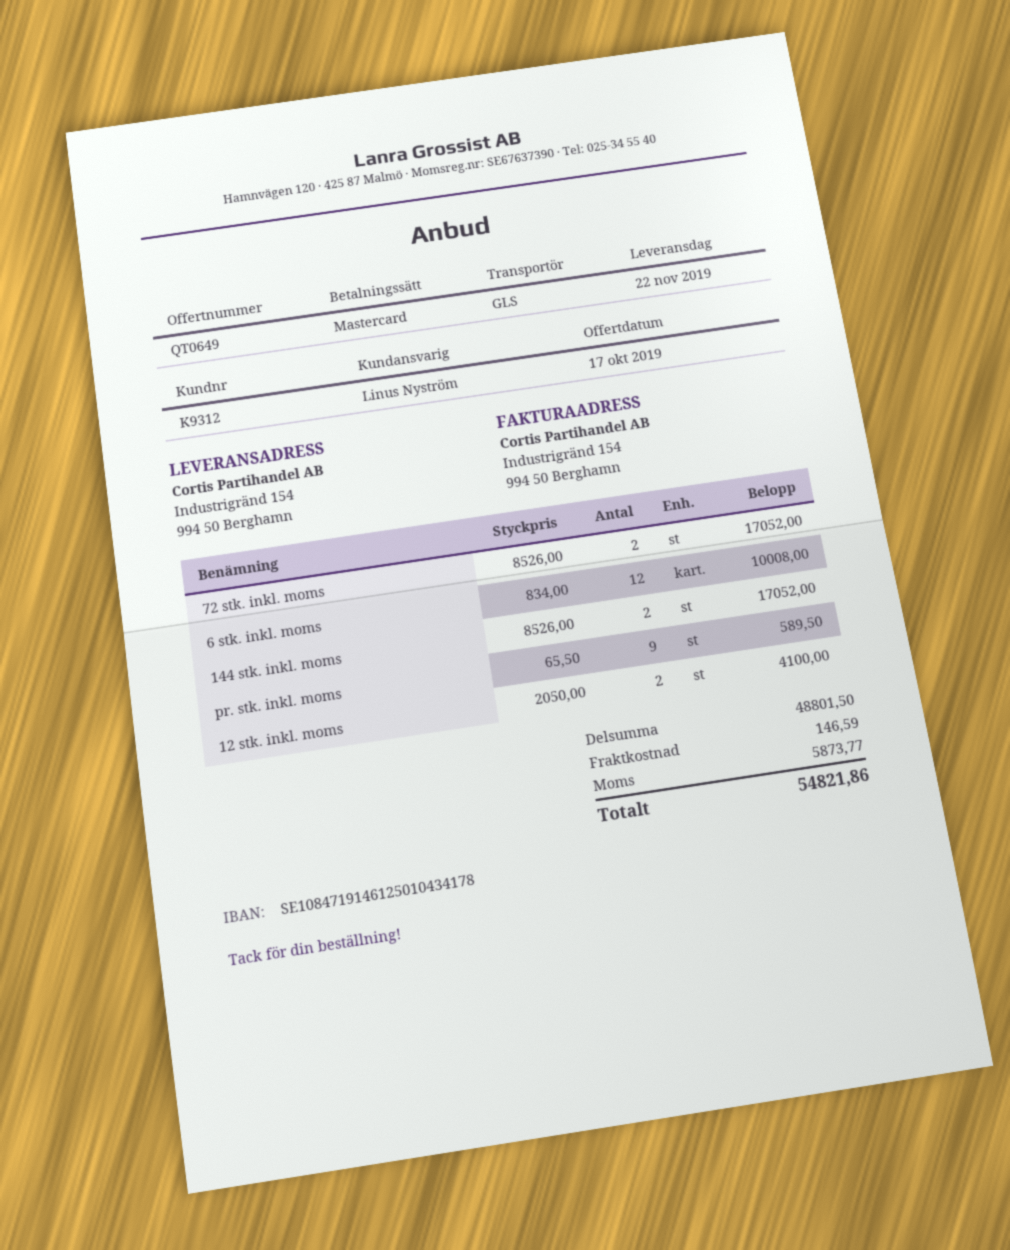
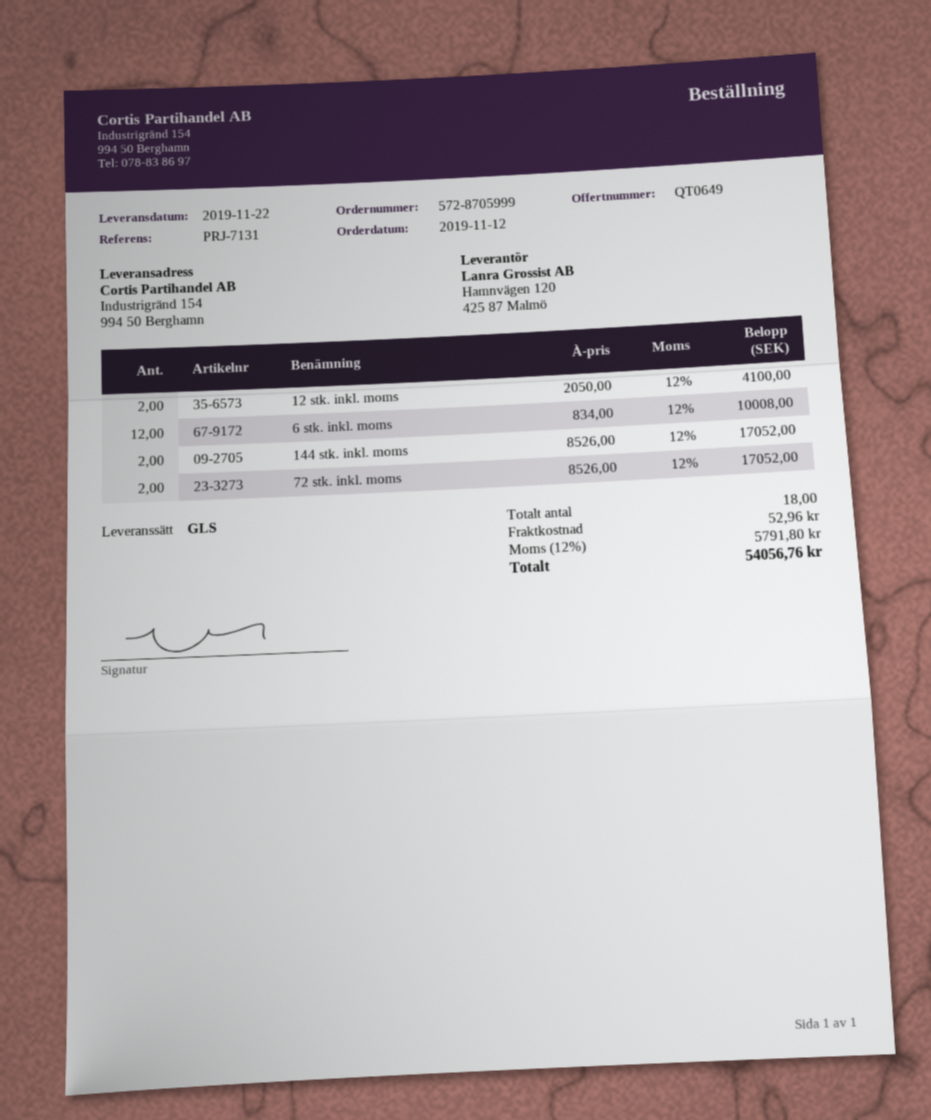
pr. stk. inkl. moms: 9 x 65.50 = 589.50 -> none
shipping: 146.59 -> 52.96
tax: 5873.77 -> 5791.80
total: 54821.86 -> 54056.76

